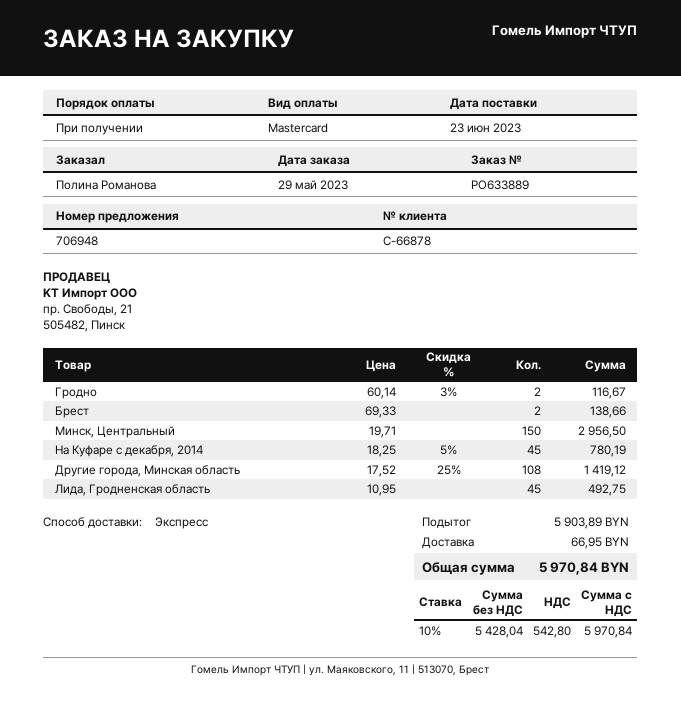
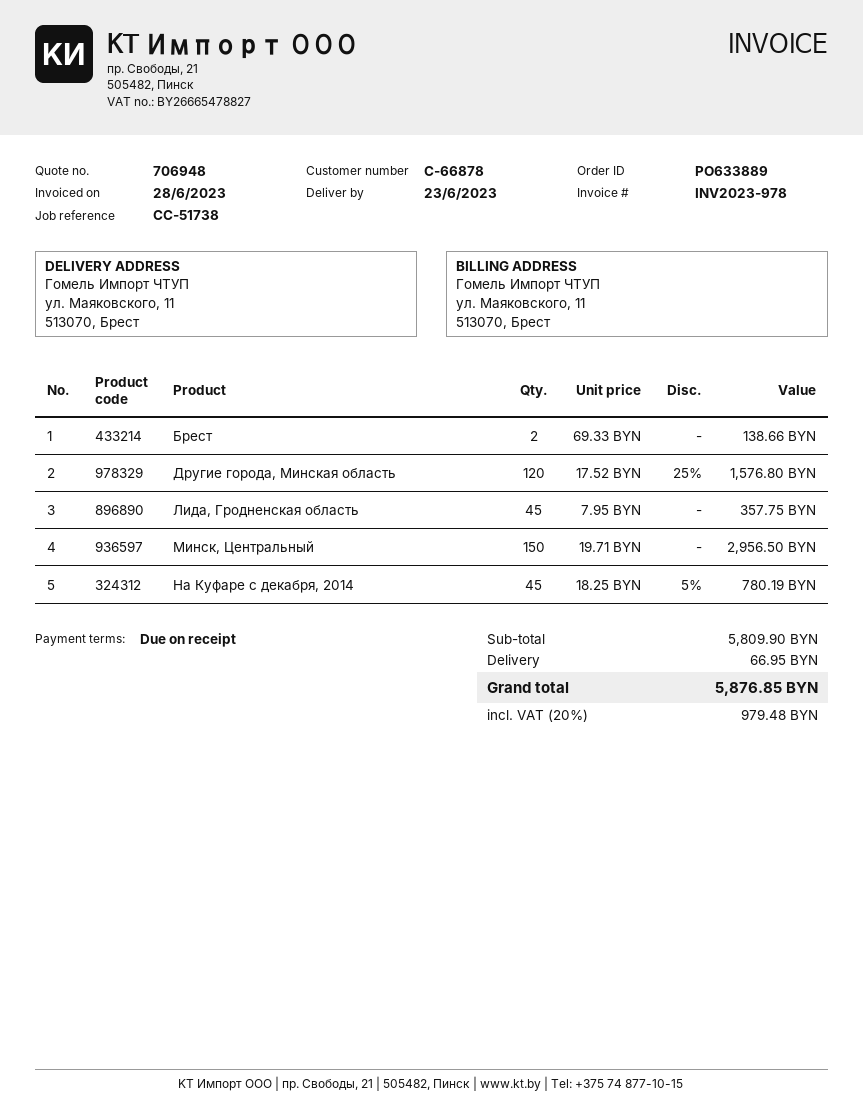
Гродно: 2 x 60.14 - 3% = 116.67 -> none
Другие города, Минская область: 108 x 17.52 - 25% = 1419.12 -> 120 x 17.52 - 25% = 1576.80
Лида, Гродненская область: 45 x 10.95 = 492.75 -> 45 x 7.95 = 357.75
subtotal: 5903.89 -> 5809.90
tax: 10% = 542.80 -> 20% = 979.48
total: 5970.84 -> 5876.85

